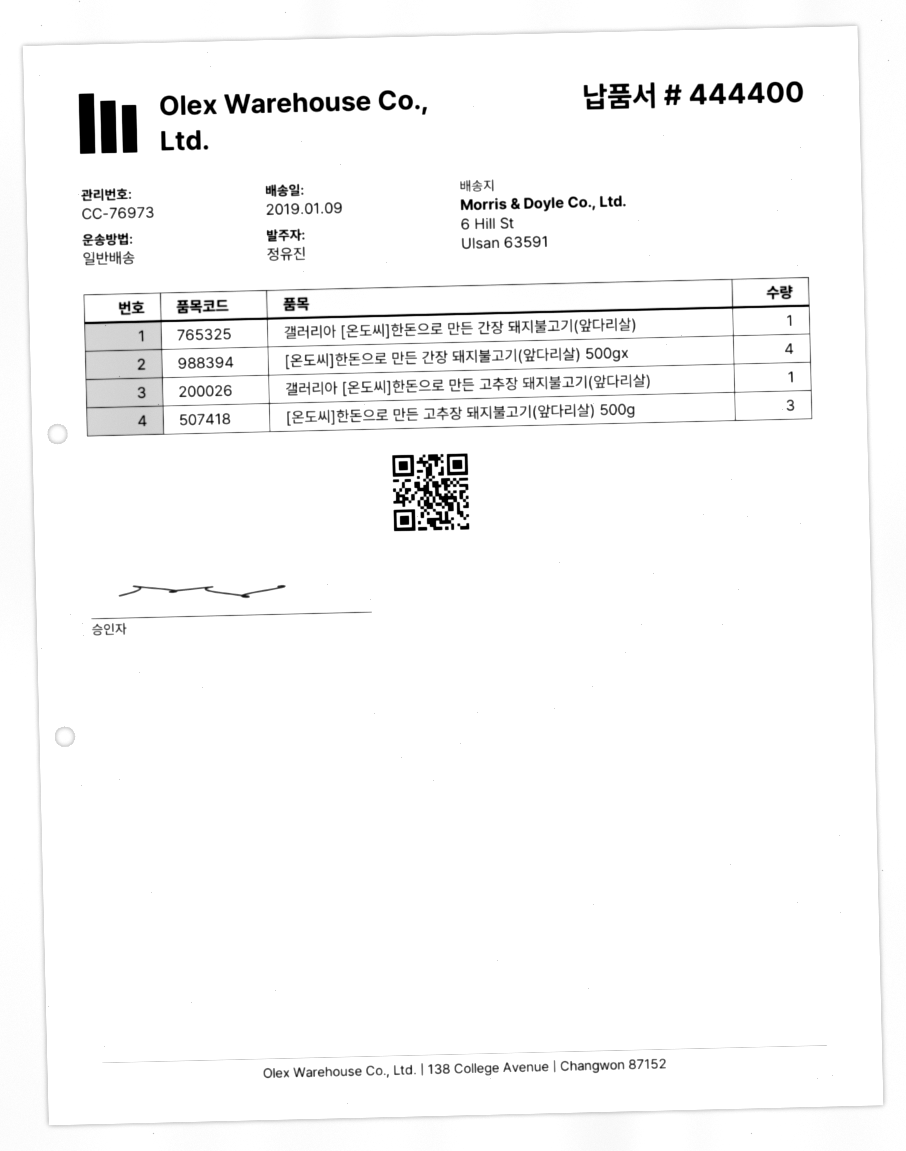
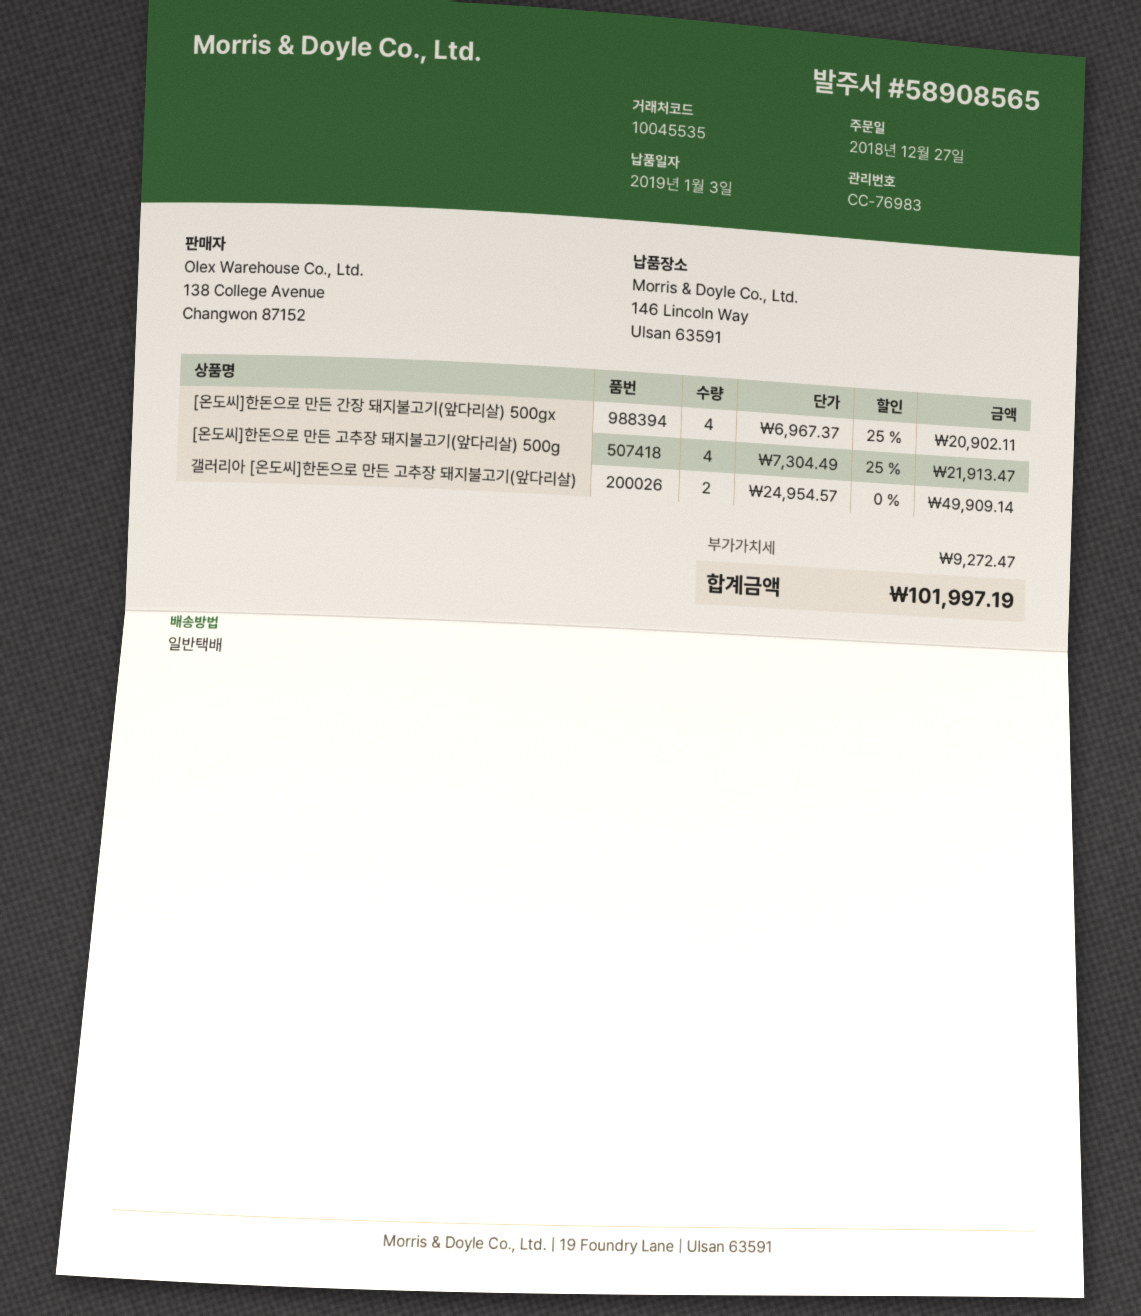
delivery date: 2019-01-09 -> 2019-01-03
reference: CC-76973 -> CC-76983
ship to: 6 Hill St, Ulsan 63591 -> 146 Lincoln Way, Ulsan 63591
갤러리아 [온도씨]한돈으로 만든 간장 돼지불고기(앞다리살): 1 -> none
갤러리아 [온도씨]한돈으로 만든 고추장 돼지불고기(앞다리살): 1 -> 2
[온도씨]한돈으로 만든 고추장 돼지불고기(앞다리살) 500g: 3 -> 4

